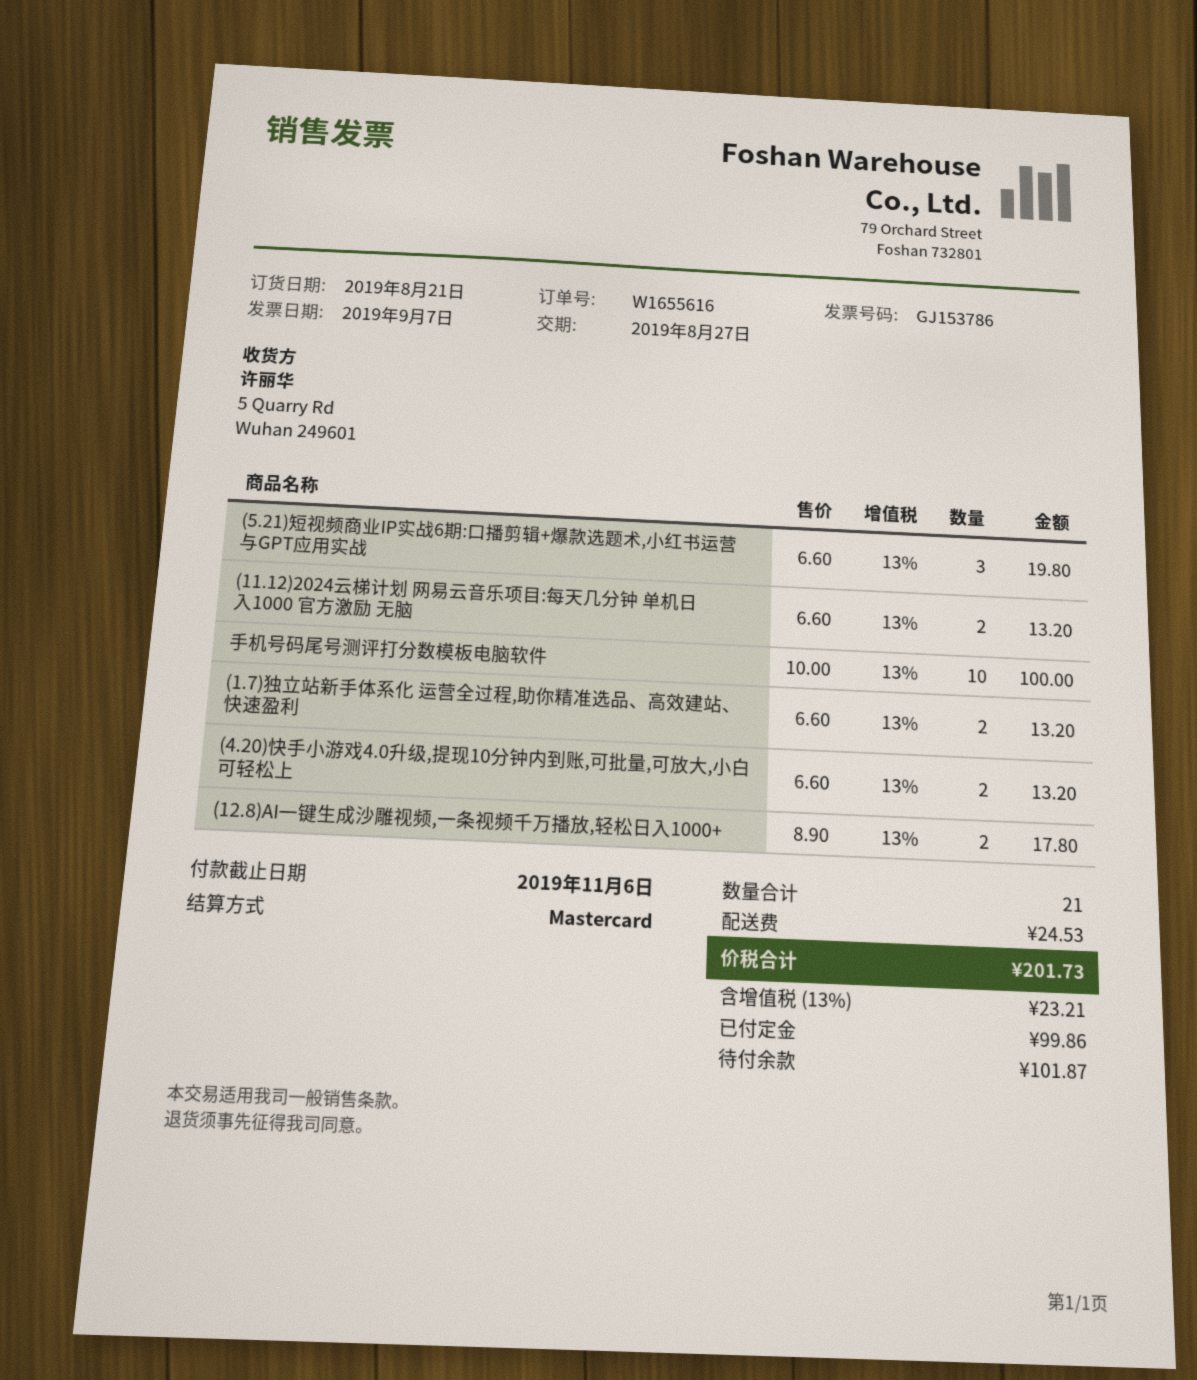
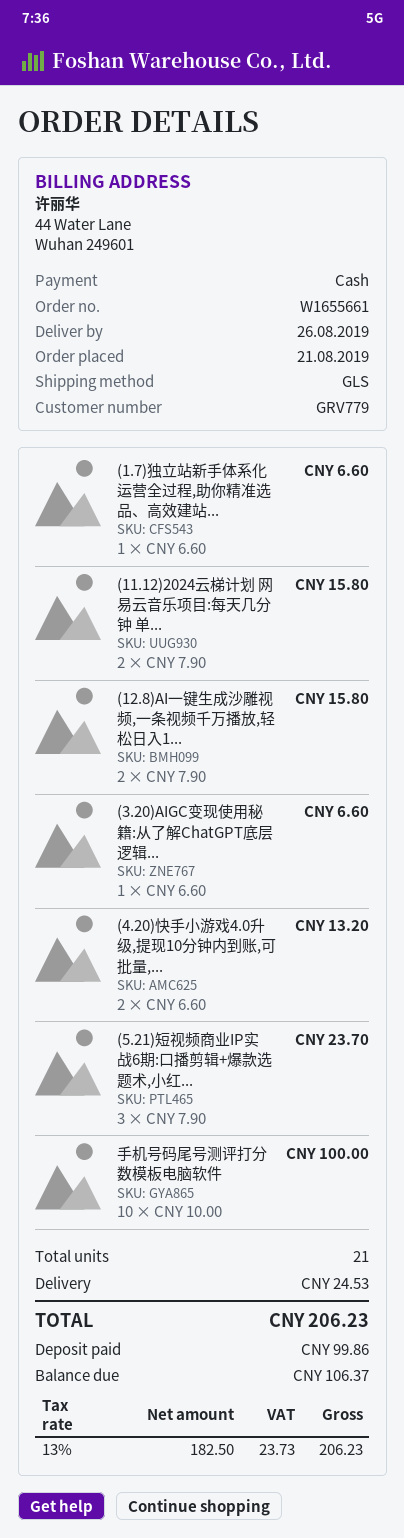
order number: W1655616 -> W1655661
delivery date: 2019-08-27 -> 2019-08-26
payment method: Mastercard -> cash
(5.21)短视频商业IP实战6期:口播剪辑+爆款选题术,小红书运营与GPT应用实战: 3 x 6.60 = 19.80 -> 3 x 7.90 = 23.70
(11.12)2024云梯计划 网易云音乐项目:每天几分钟 单机日入1000 官方激励 无脑: 2 x 6.60 = 13.20 -> 2 x 7.90 = 15.80
(1.7)独立站新手体系化 运营全过程,助你精准选品、高效建站、快速盈利: 2 x 6.60 = 13.20 -> 1 x 6.60 = 6.60
(12.8)AI一键生成沙雕视频,一条视频千万播放,轻松日入1000+: 2 x 8.90 = 17.80 -> 2 x 7.90 = 15.80
(3.20)AIGC变现使用秘籍:从了解ChatGPT底层逻辑...: none -> 1 x 6.60 = 6.60
tax: 13% = 23.21 -> 13% = 23.73
total: 201.73 -> 206.23
balance: 101.87 -> 106.37

